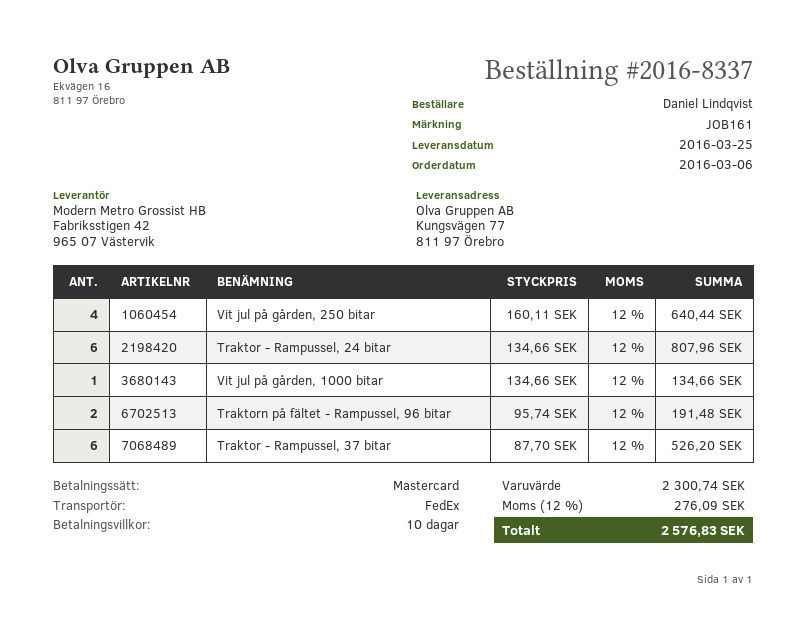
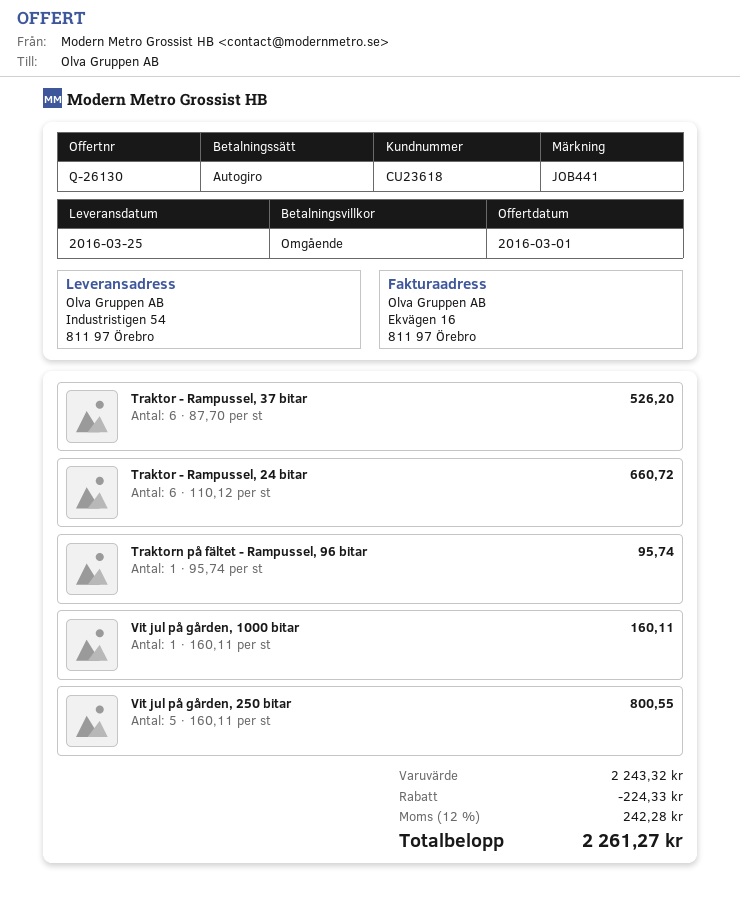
payment terms: 10 days -> on receipt
reference: JOB161 -> JOB441
payment method: Mastercard -> direct debit
ship to: Kungsvägen 77, 811 97 Örebro -> Industristigen 54, 811 97 Örebro
Vit jul på gården, 250 bitar: 4 x 160.11 = 640.44 -> 5 x 160.11 = 800.55
Traktor - Rampussel, 24 bitar: 6 x 134.66 = 807.96 -> 6 x 110.12 = 660.72
Vit jul på gården, 1000 bitar: 1 x 134.66 = 134.66 -> 1 x 160.11 = 160.11
Traktorn på fältet - Rampussel, 96 bitar: 2 x 95.74 = 191.48 -> 1 x 95.74 = 95.74
subtotal: 2300.74 -> 2243.32
discount: none -> 224.33
tax: 12% = 276.09 -> 12% = 242.28
total: 2576.83 -> 2261.27

